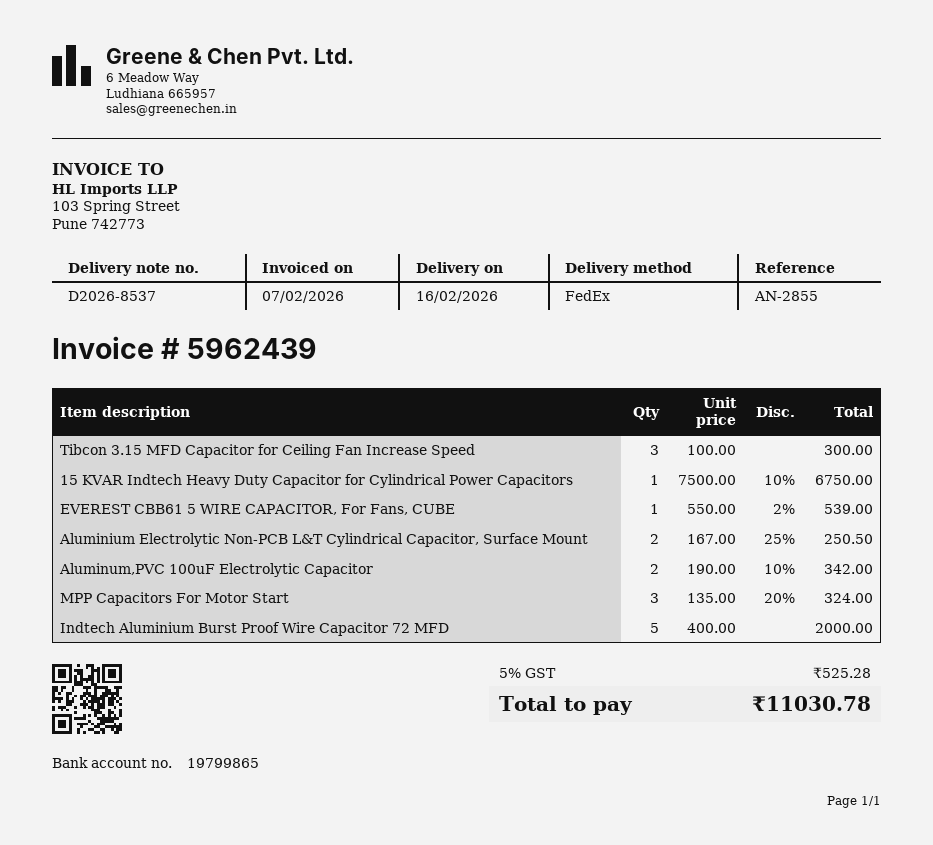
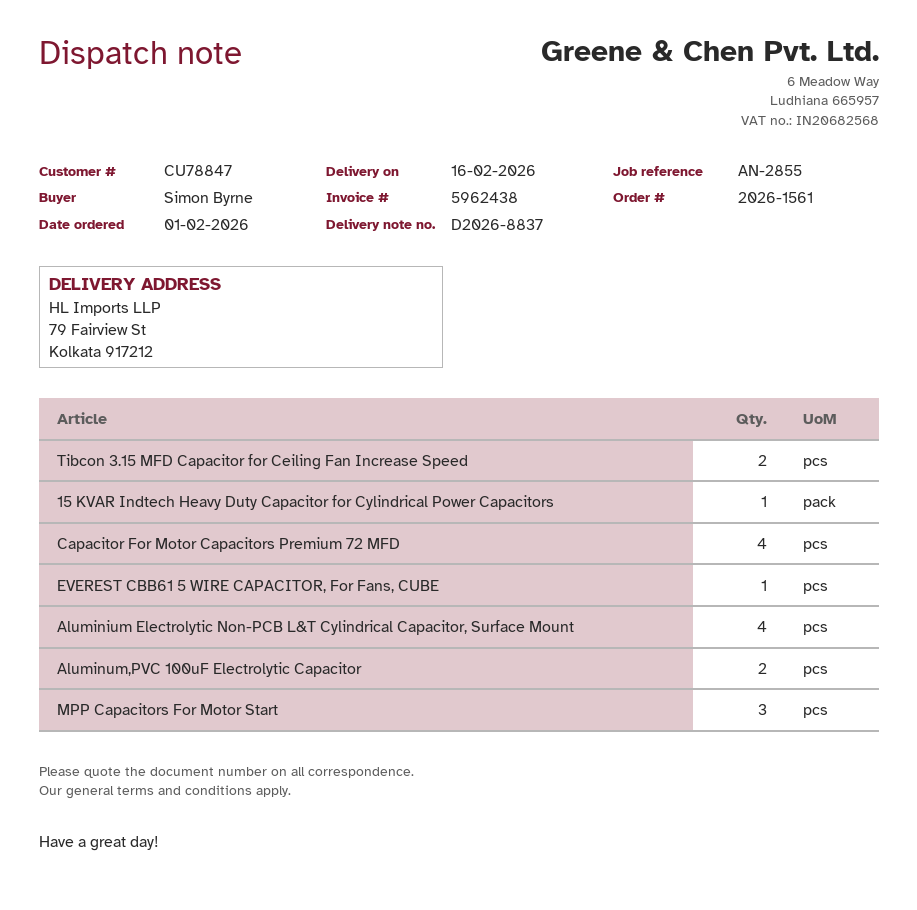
delivery note number: D2026-8537 -> D2026-8837
invoice number: 5962439 -> 5962438
Tibcon 3.15 MFD Capacitor for Ceiling Fan Increase Speed: 3 -> 2
Aluminium Electrolytic Non-PCB L&T Cylindrical Capacitor, Surface Mount: 2 -> 4
Indtech Aluminium Burst Proof Wire Capacitor 72 MFD: 5 -> none
Capacitor For Motor Capacitors Premium 72 MFD: none -> 4

